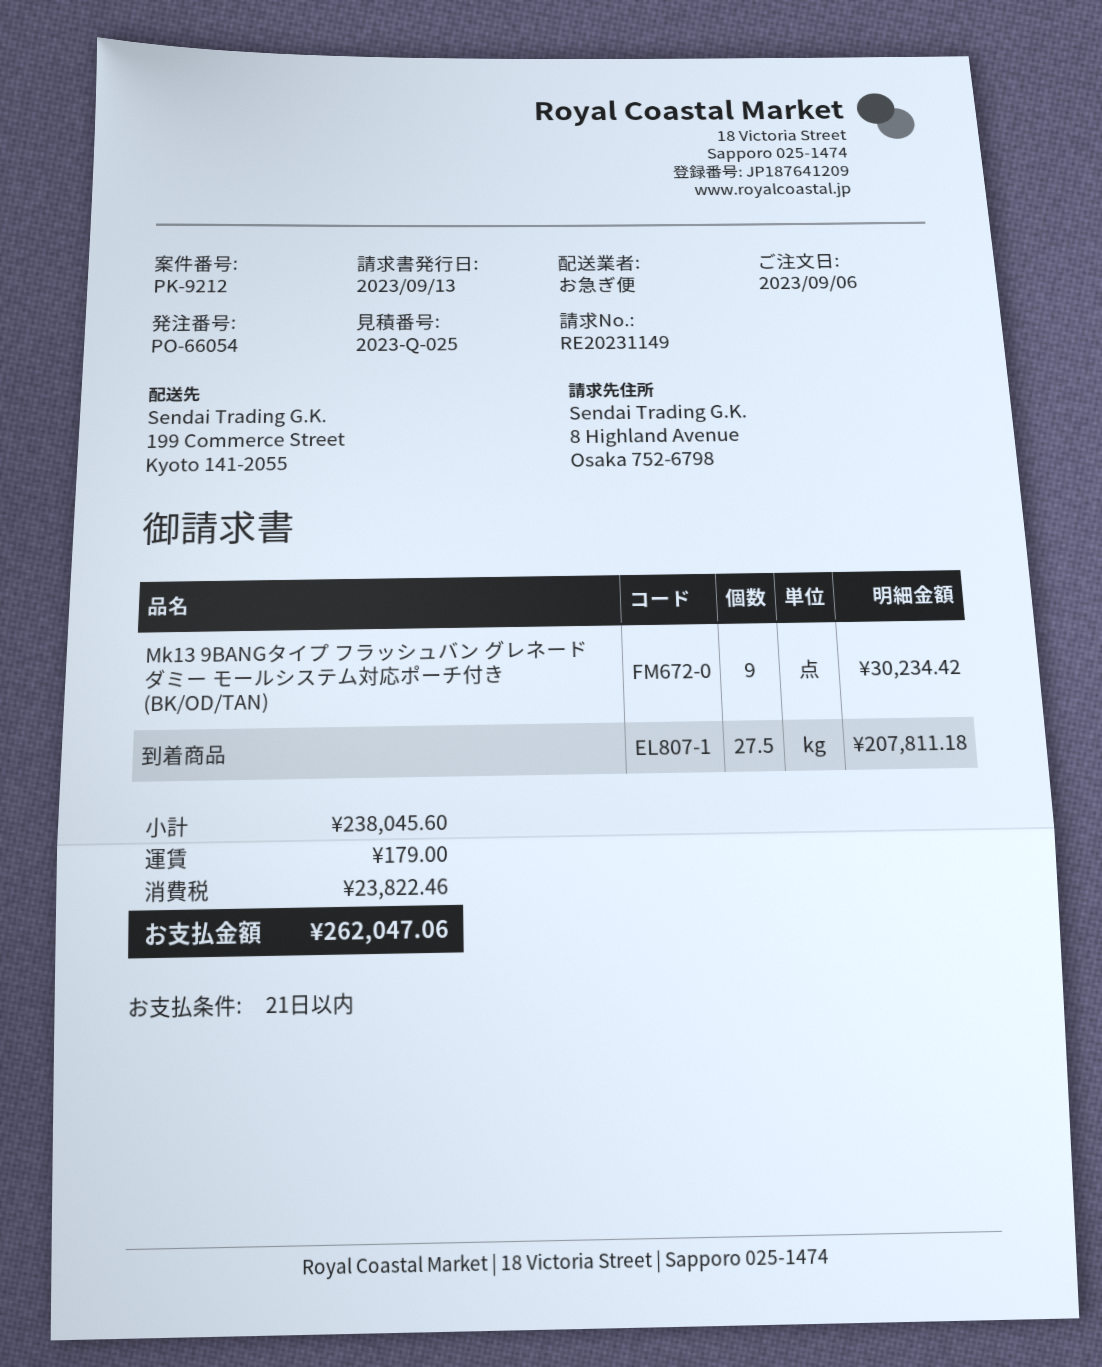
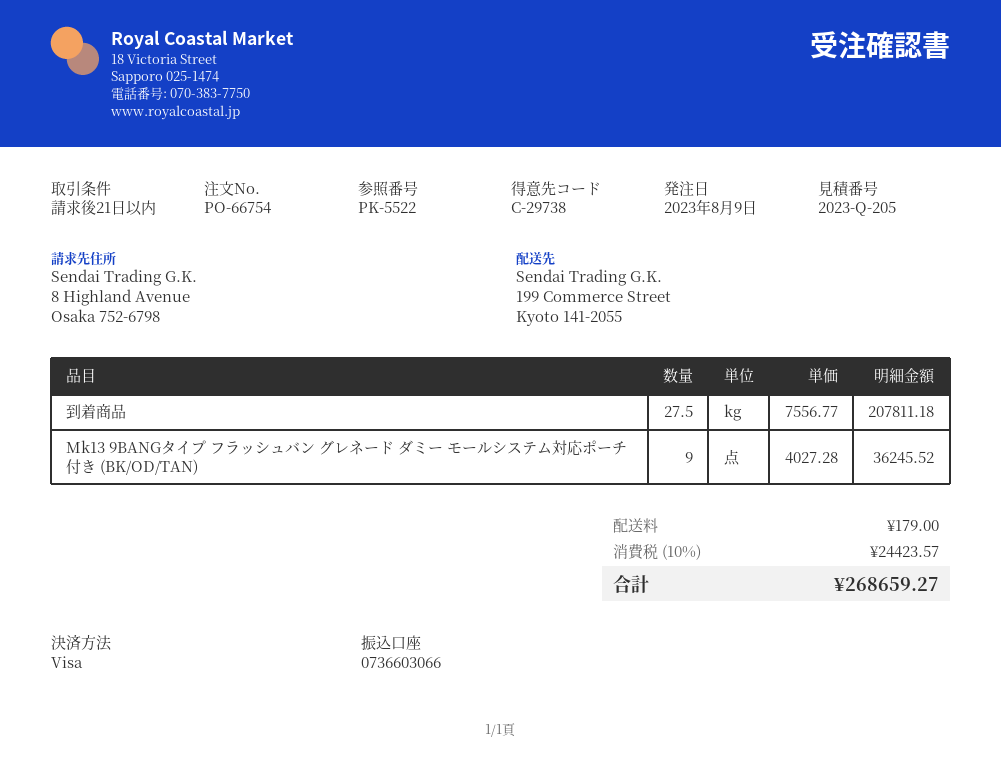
quote number: 2023-Q-025 -> 2023-Q-205
order number: PO-66054 -> PO-66754
order date: 2023-09-06 -> 2023-08-09
reference: PK-9212 -> PK-5522
Mk13 9BANGタイプ フラッシュバン グレネード ダミー モールシステム対応ポーチ付き (BK/OD/TAN): 9 for 30234.42 -> 9 for 36245.52
tax: 23822.46 -> 24423.57
total: 262047.06 -> 268659.27

